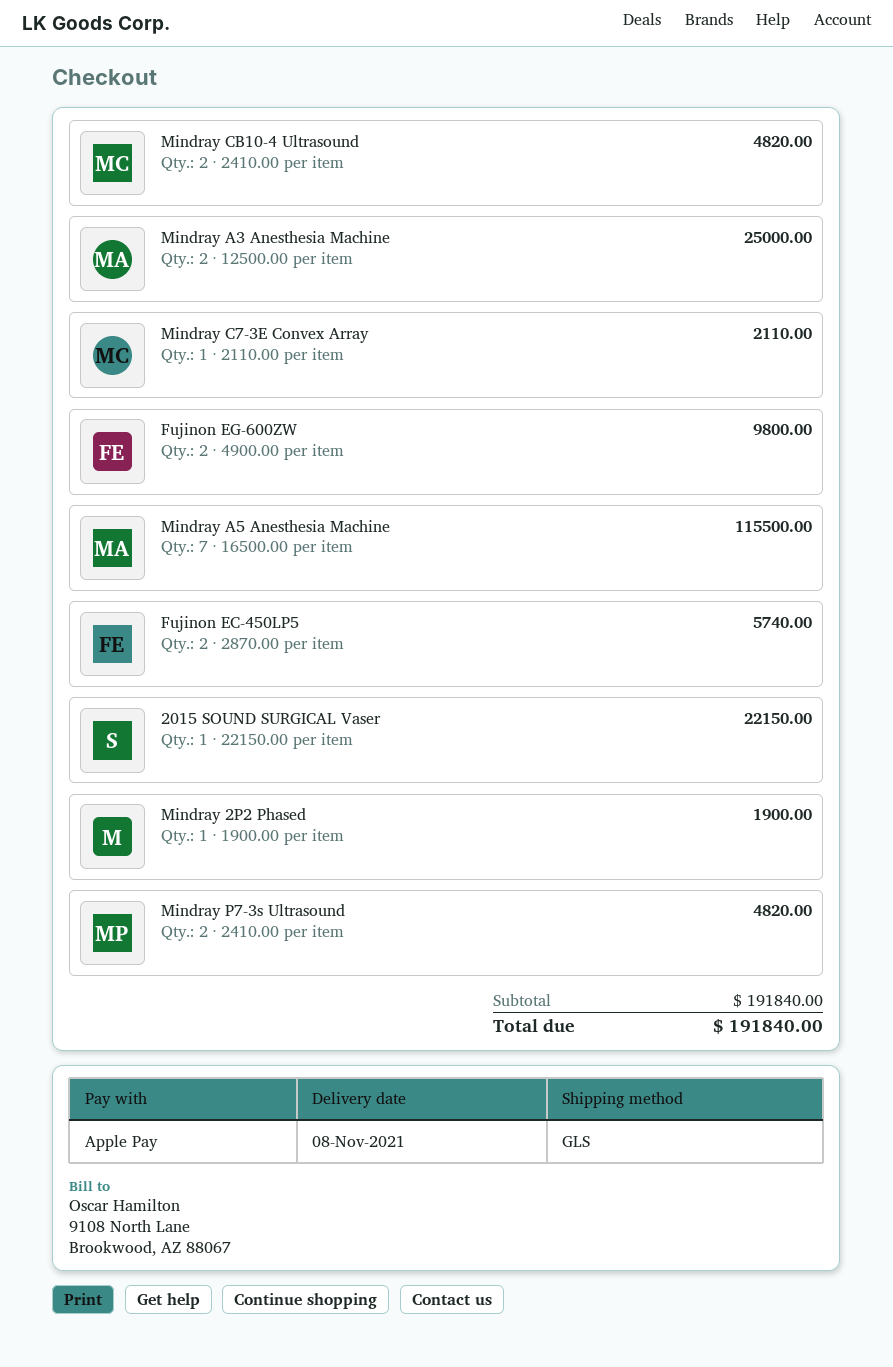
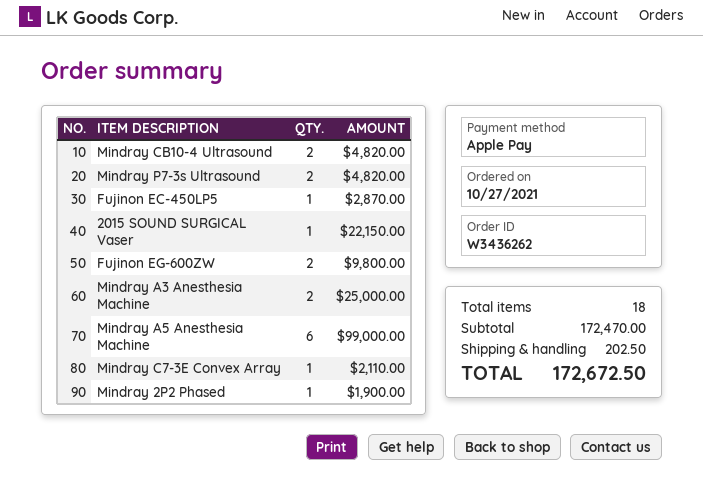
Mindray A5 Anesthesia Machine: 7 for 115500.00 -> 6 for 99000.00
Fujinon EC-450LP5: 2 for 5740.00 -> 1 for 2870.00
subtotal: 191840.00 -> 172470.00
shipping: none -> 202.50
total: 191840.00 -> 172672.50

